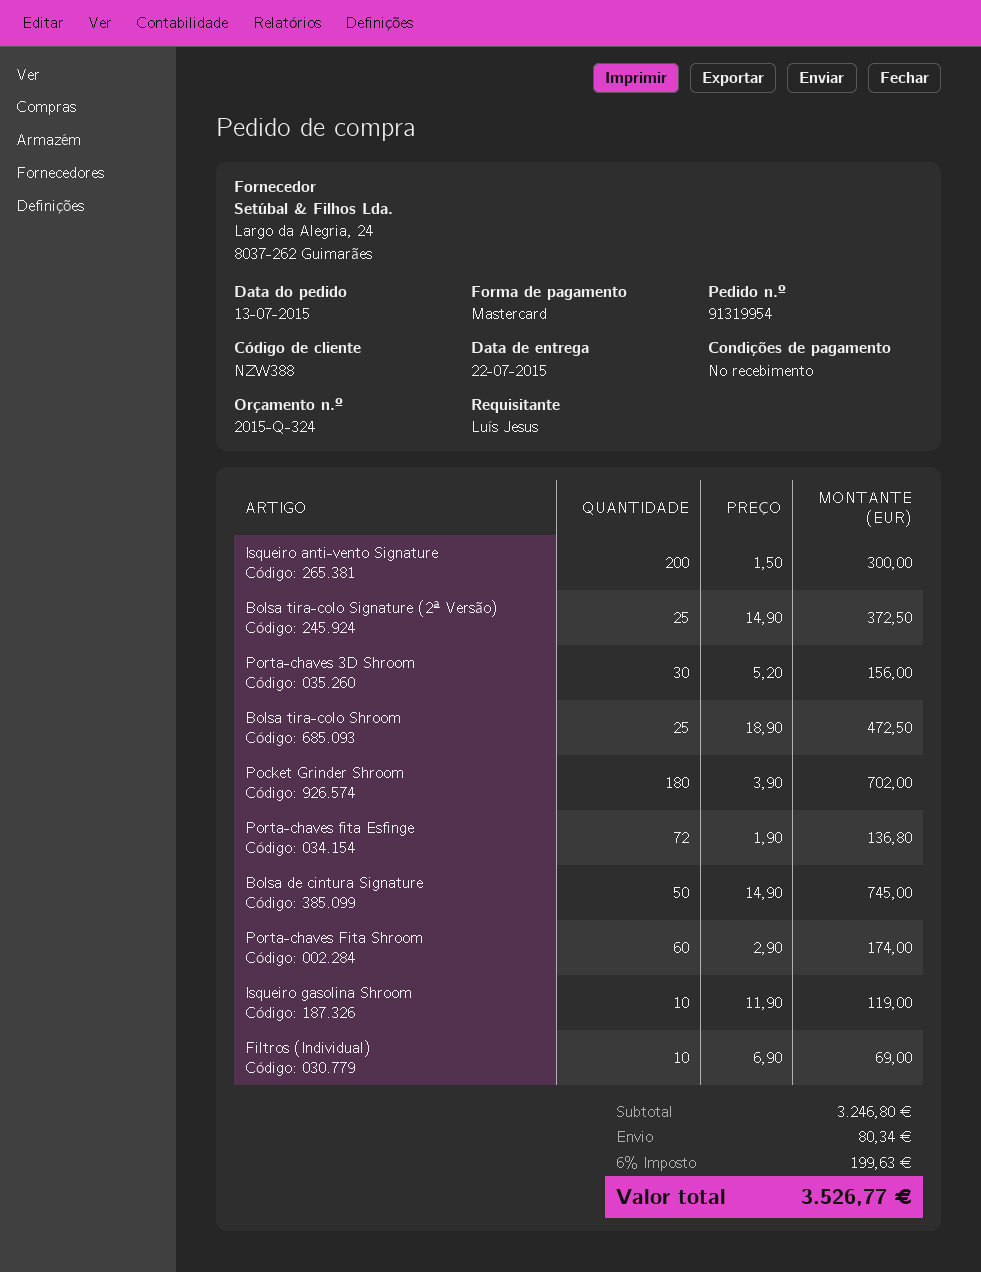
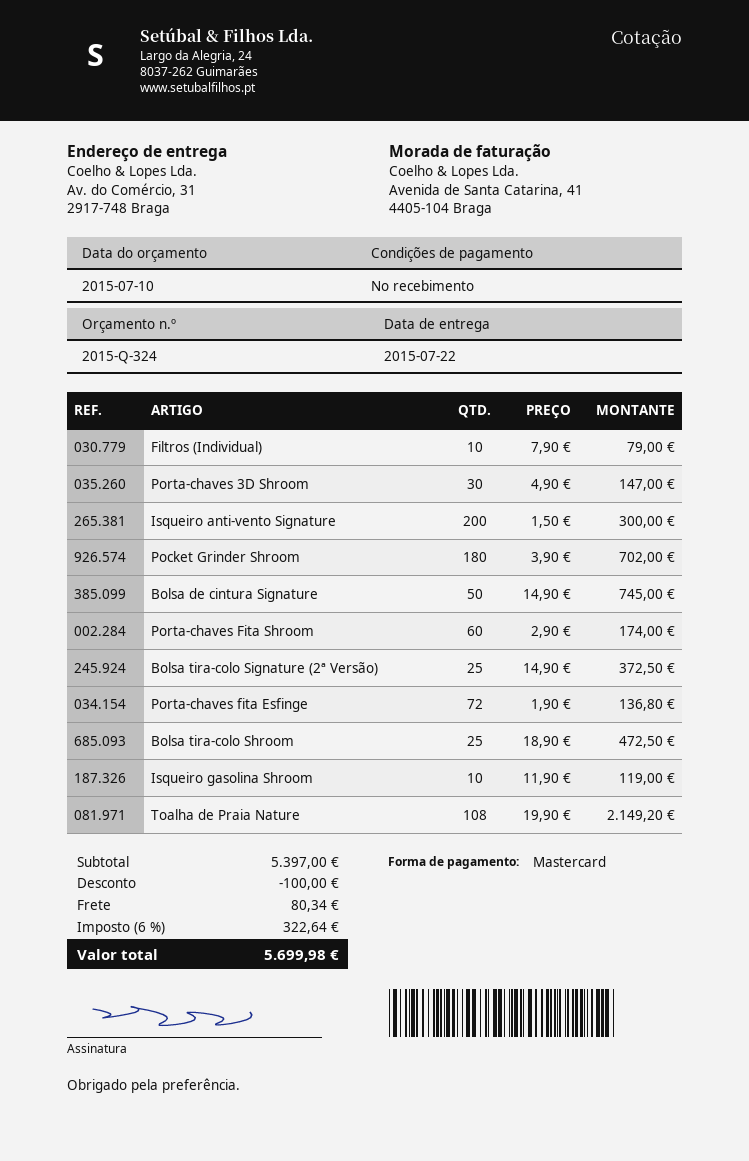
Porta-chaves 3D Shroom: 30 x 5.20 = 156.00 -> 30 x 4.90 = 147.00
Filtros (Individual): 10 x 6.90 = 69.00 -> 10 x 7.90 = 79.00
Toalha de Praia Nature: none -> 108 x 19.90 = 2149.20
subtotal: 3246.80 -> 5397.00
discount: none -> 100.00
tax: 6% = 199.63 -> 6% = 322.64
total: 3526.77 -> 5699.98

